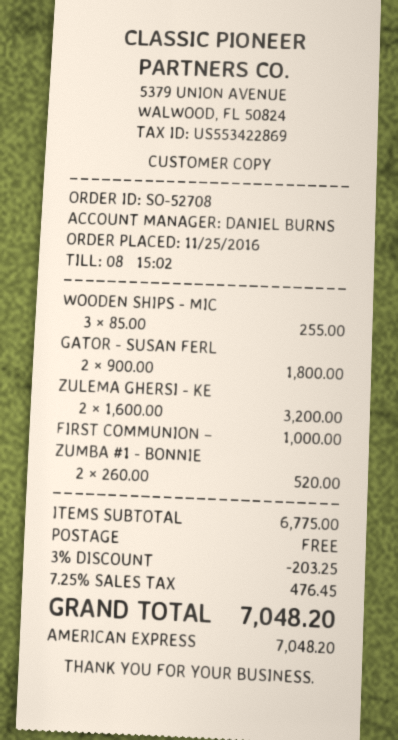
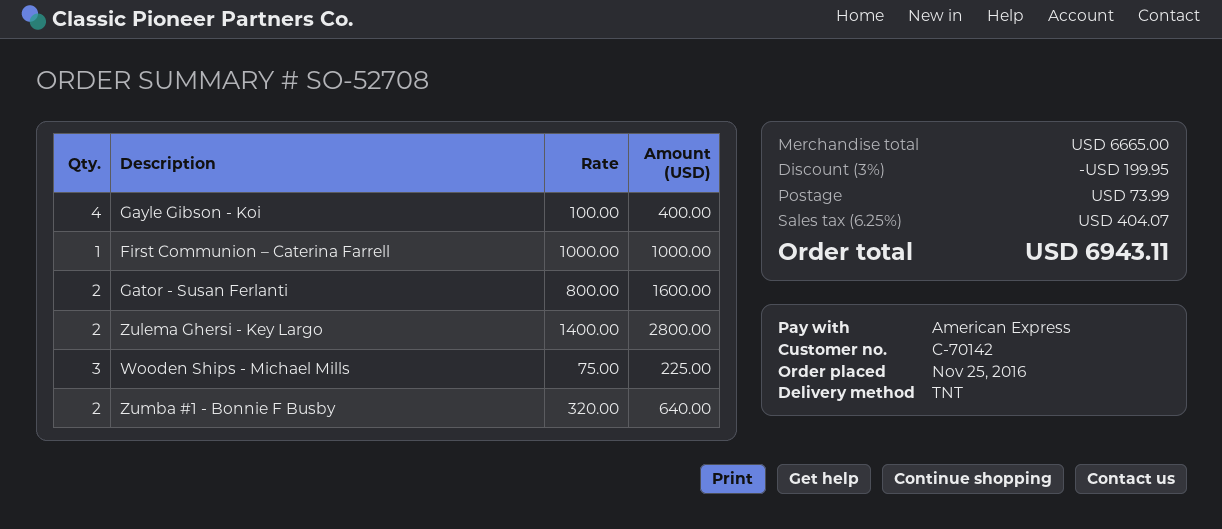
WOODEN SHIPS - MIC: 3 x 85.00 = 255.00 -> 3 x 75.00 = 225.00
GATOR - SUSAN FERL: 2 x 900.00 = 1800.00 -> 2 x 800.00 = 1600.00
ZULEMA GHERSI - KE: 2 x 1600.00 = 3200.00 -> 2 x 1400.00 = 2800.00
ZUMBA #1 - BONNIE: 2 x 260.00 = 520.00 -> 2 x 320.00 = 640.00
Gayle Gibson - Koi: none -> 4 x 100.00 = 400.00
subtotal: 6775.00 -> 6665.00
discount: 3% = 203.25 -> 3% = 199.95
shipping: 0.00 -> 73.99
tax: 7.25% = 476.45 -> 6.25% = 404.07
total: 7048.20 -> 6943.11

